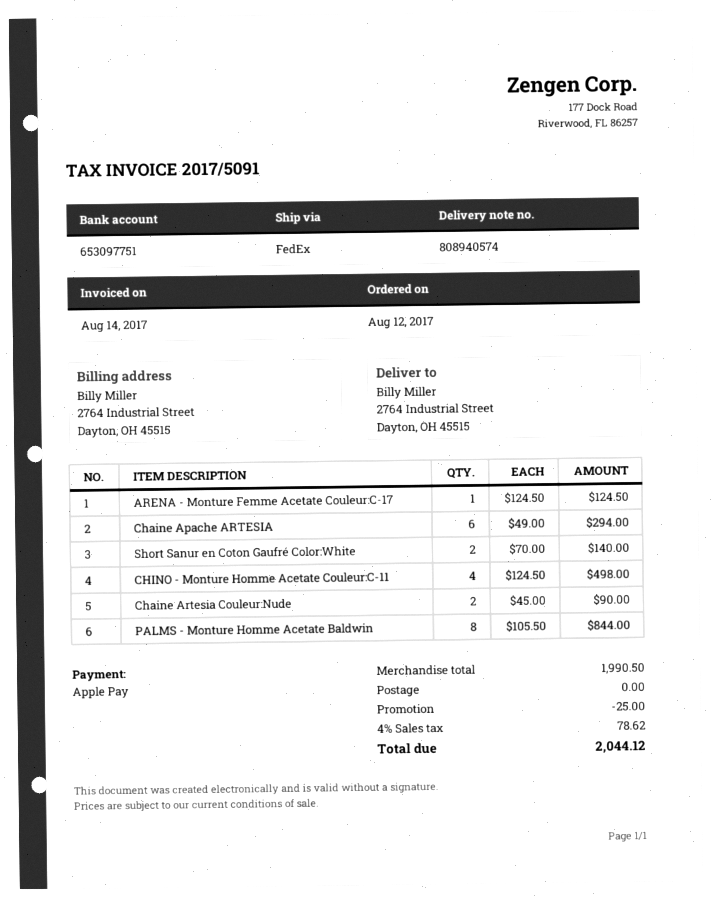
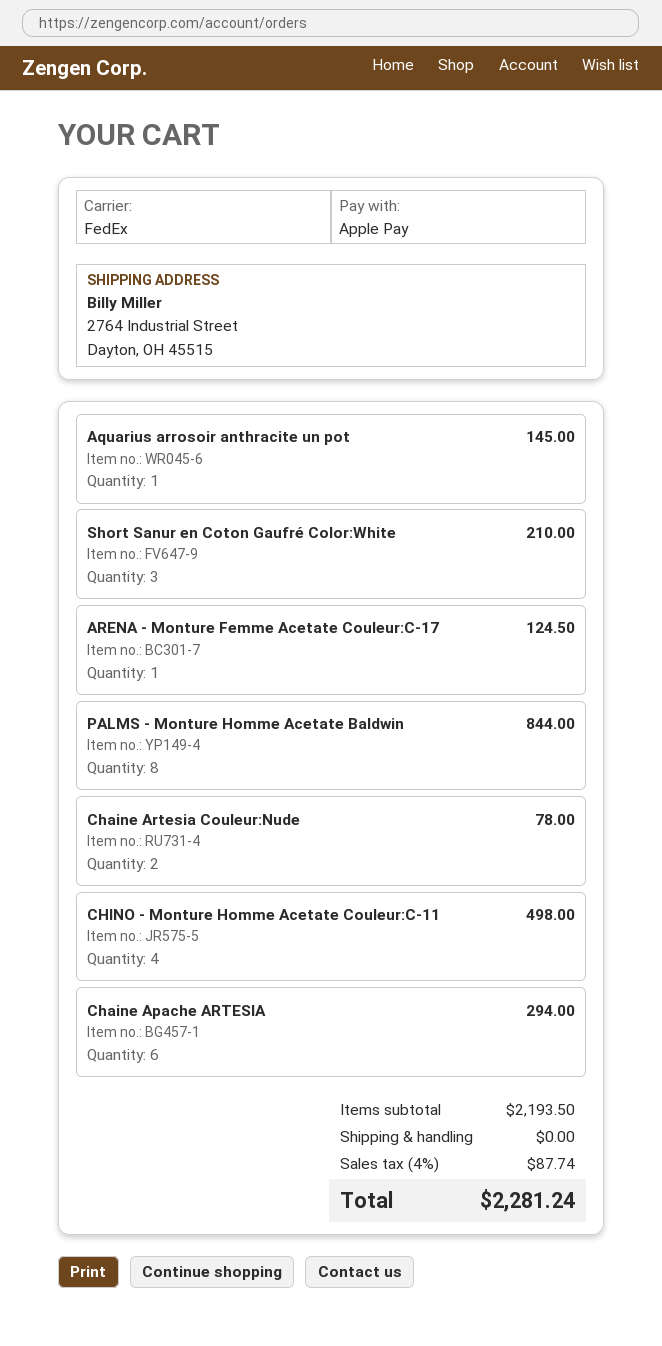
Short Sanur en Coton Gaufré Color:White: 2 for 140.00 -> 3 for 210.00
Chaine Artesia Couleur:Nude: 2 for 90.00 -> 2 for 78.00
Aquarius arrosoir anthracite un pot: none -> 1 for 145.00
subtotal: 1990.50 -> 2193.50
discount: 25.00 -> none
tax: 4% = 78.62 -> 4% = 87.74
total: 2044.12 -> 2281.24

